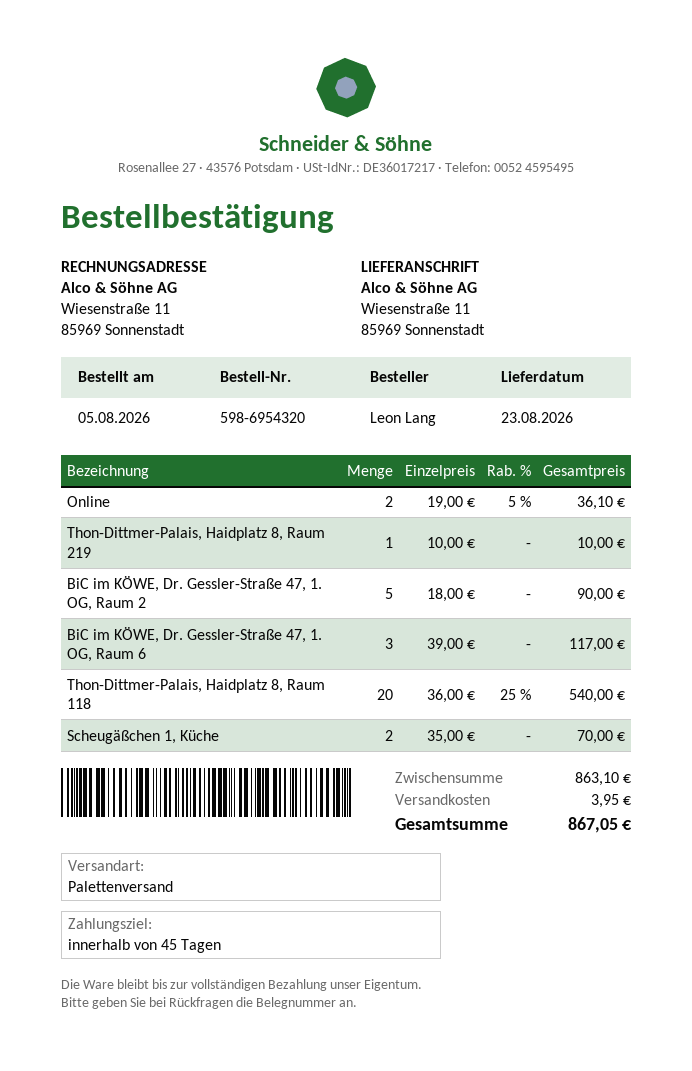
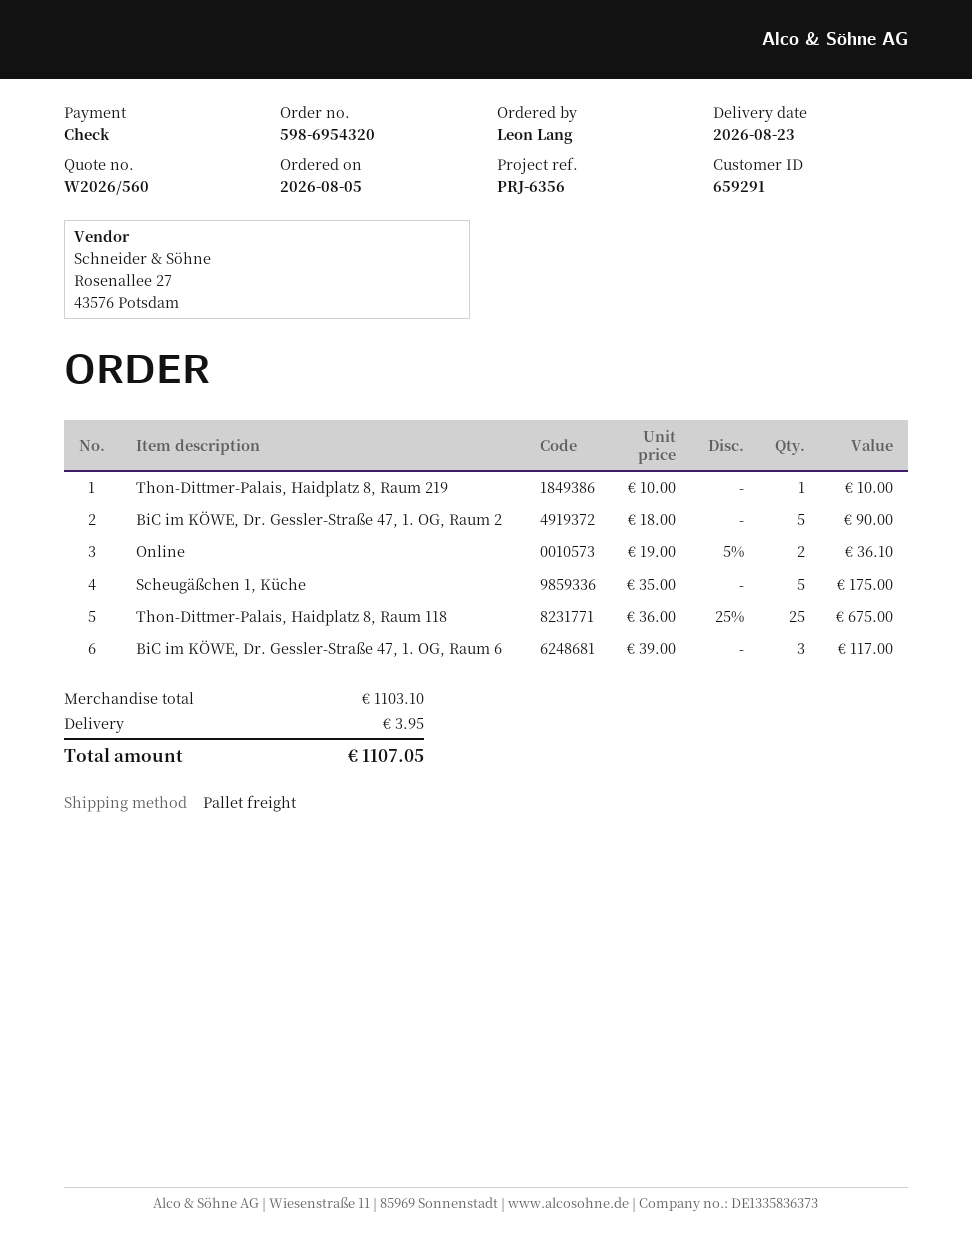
Thon-Dittmer-Palais, Haidplatz 8, Raum 118: 20 x 36.00 - 25% = 540.00 -> 25 x 36.00 - 25% = 675.00
Scheugäßchen 1, Küche: 2 x 35.00 = 70.00 -> 5 x 35.00 = 175.00
subtotal: 863.10 -> 1103.10
total: 867.05 -> 1107.05

